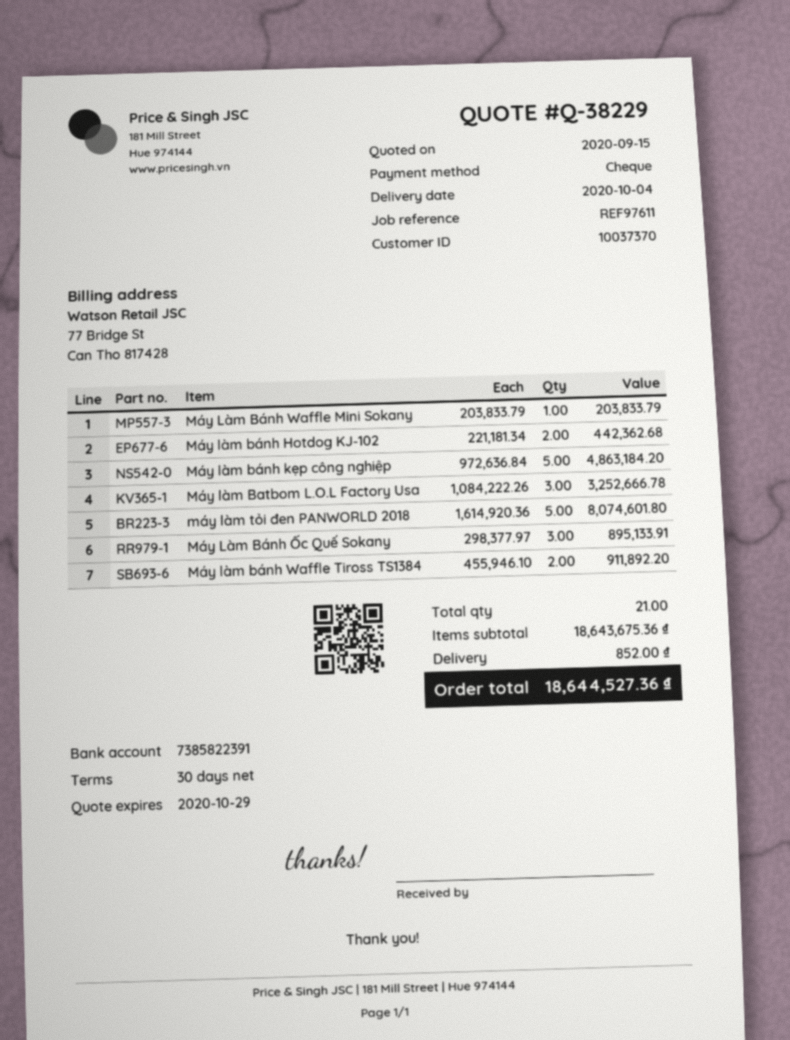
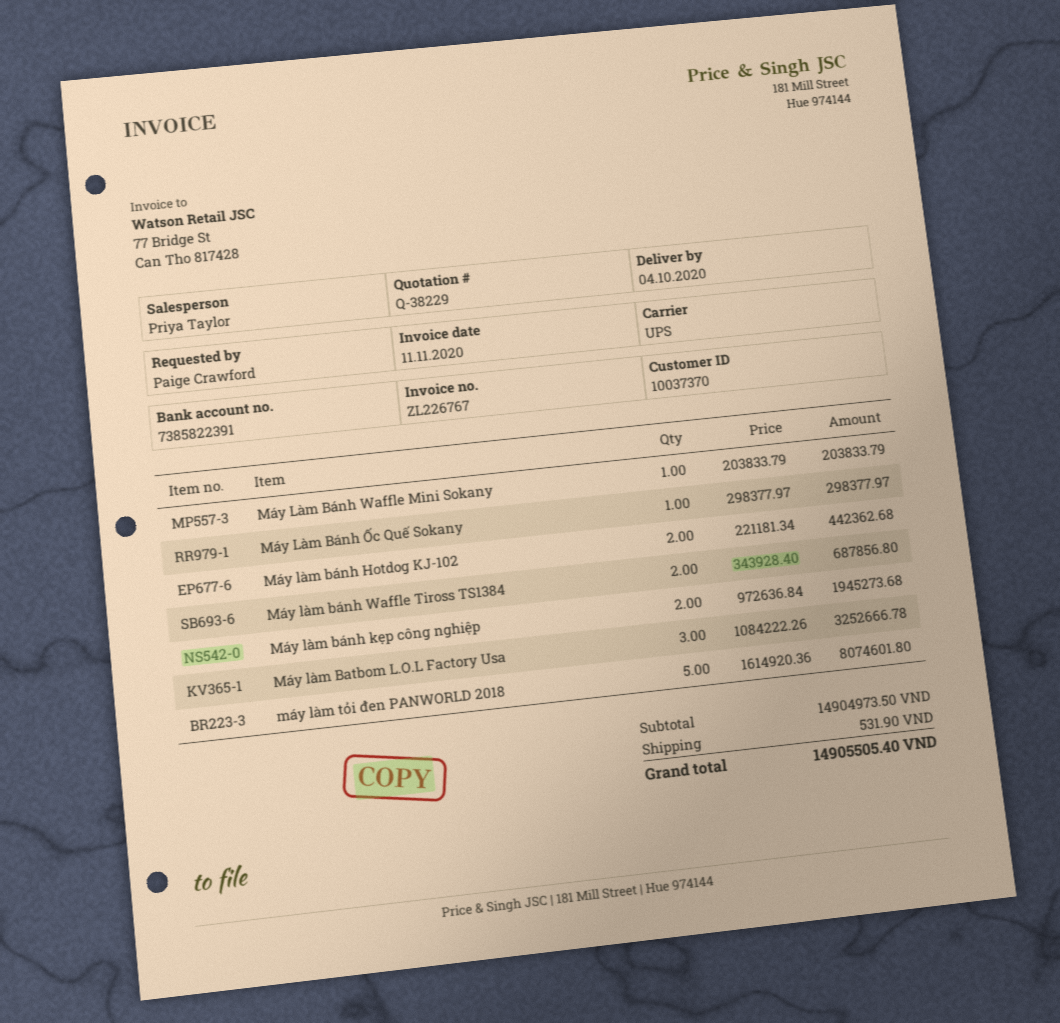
Máy làm bánh kẹp công nghiệp: 5 x 972636.84 = 4863184.20 -> 2 x 972636.84 = 1945273.68
Máy Làm Bánh Ốc Quế Sokany: 3 x 298377.97 = 895133.91 -> 1 x 298377.97 = 298377.97
Máy làm bánh Waffle Tiross TS1384: 2 x 455946.10 = 911892.20 -> 2 x 343928.40 = 687856.80
subtotal: 18643675.36 -> 14904973.50
shipping: 852.00 -> 531.90
total: 18644527.36 -> 14905505.40

